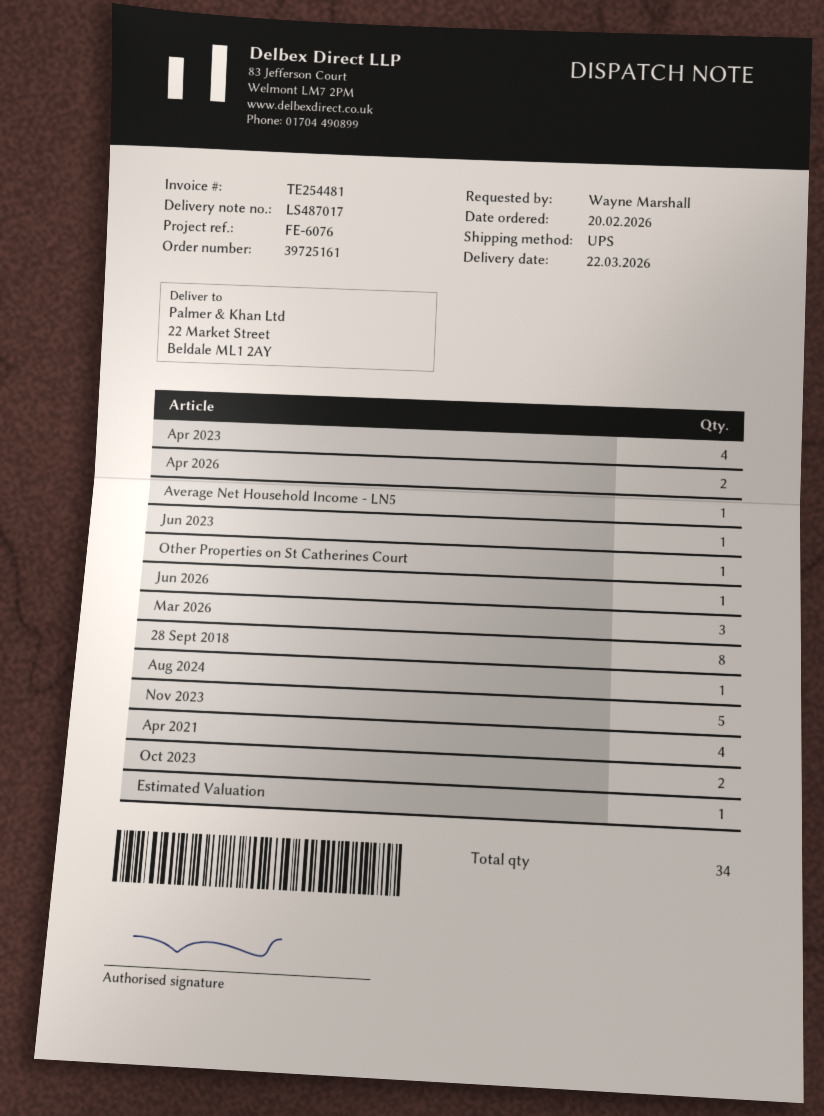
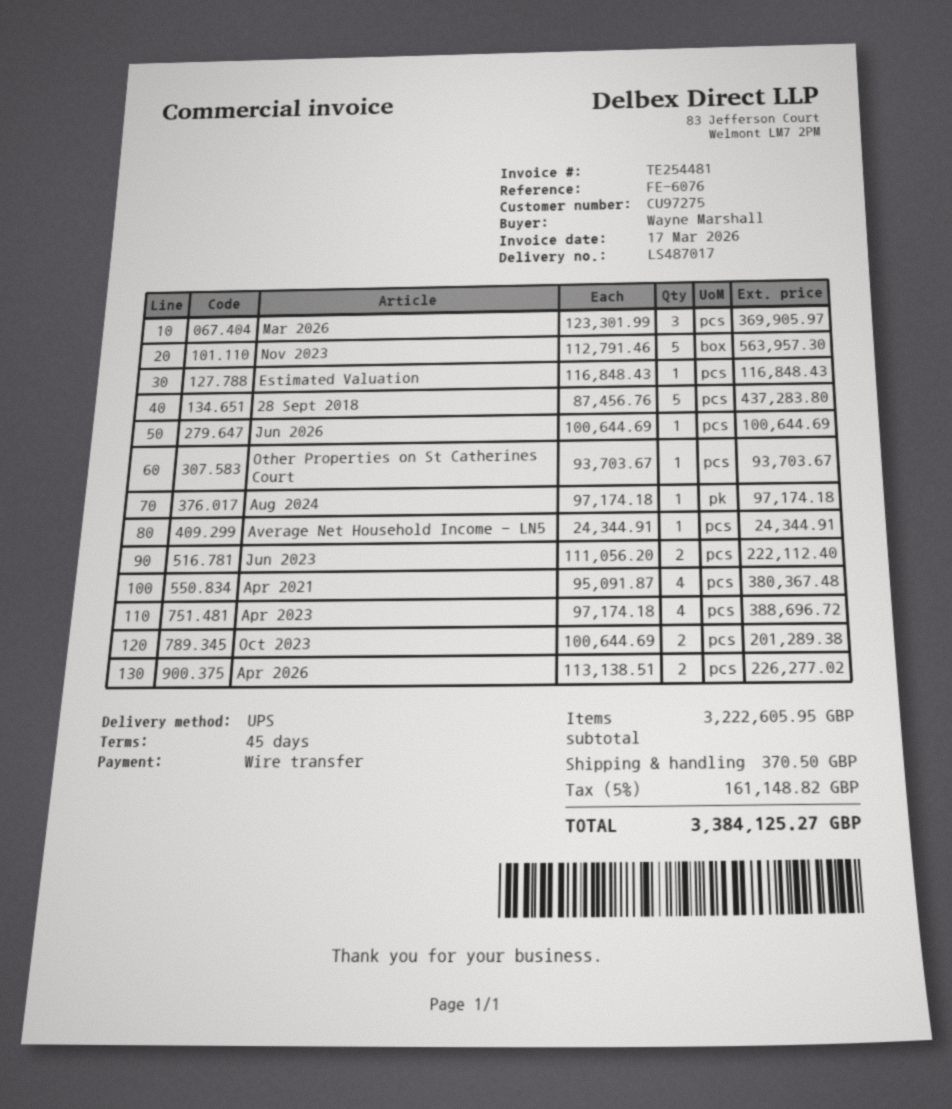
Jun 2023: 1 -> 2
28 Sept 2018: 8 -> 5

